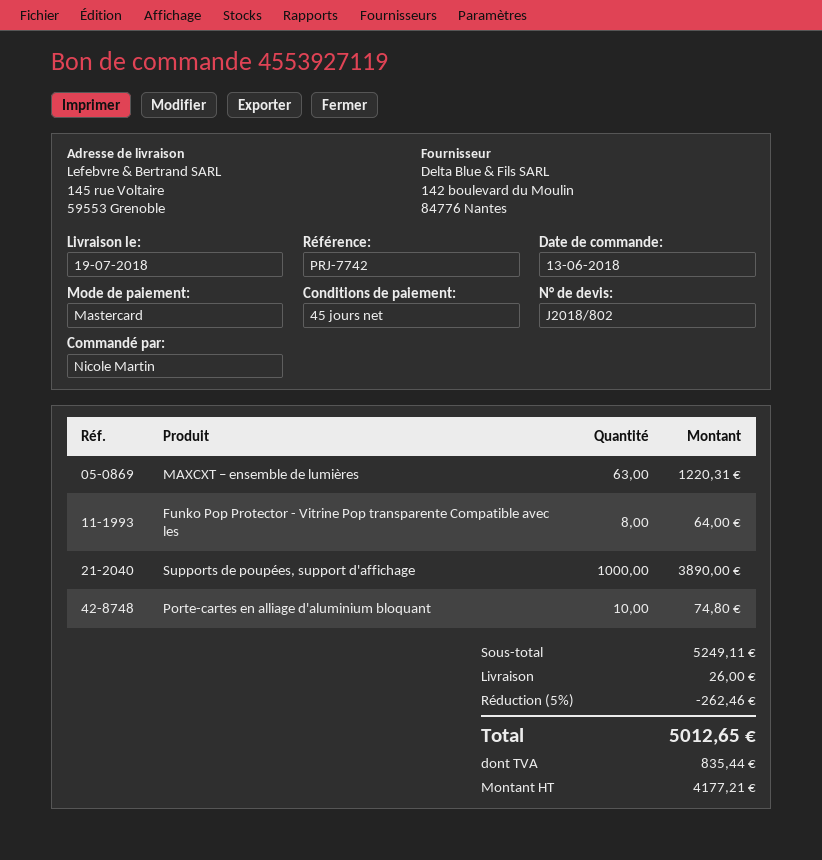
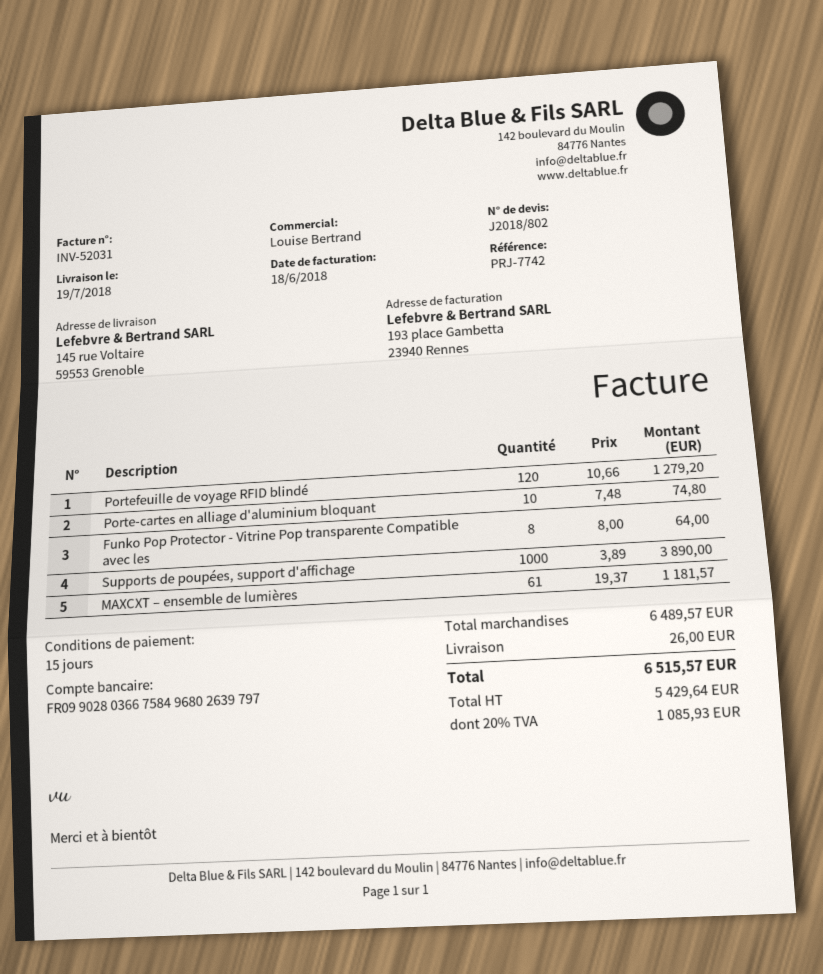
payment terms: 45 days -> 15 days
MAXCXT – ensemble de lumières: 63 for 1220.31 -> 61 for 1181.57
Portefeuille de voyage RFID blindé: none -> 120 for 1279.20
subtotal: 5249.11 -> 6489.57
discount: 5% = 262.46 -> none
net: 4177.21 -> 5429.64
tax: 835.44 -> 1085.93
total: 5012.65 -> 6515.57

